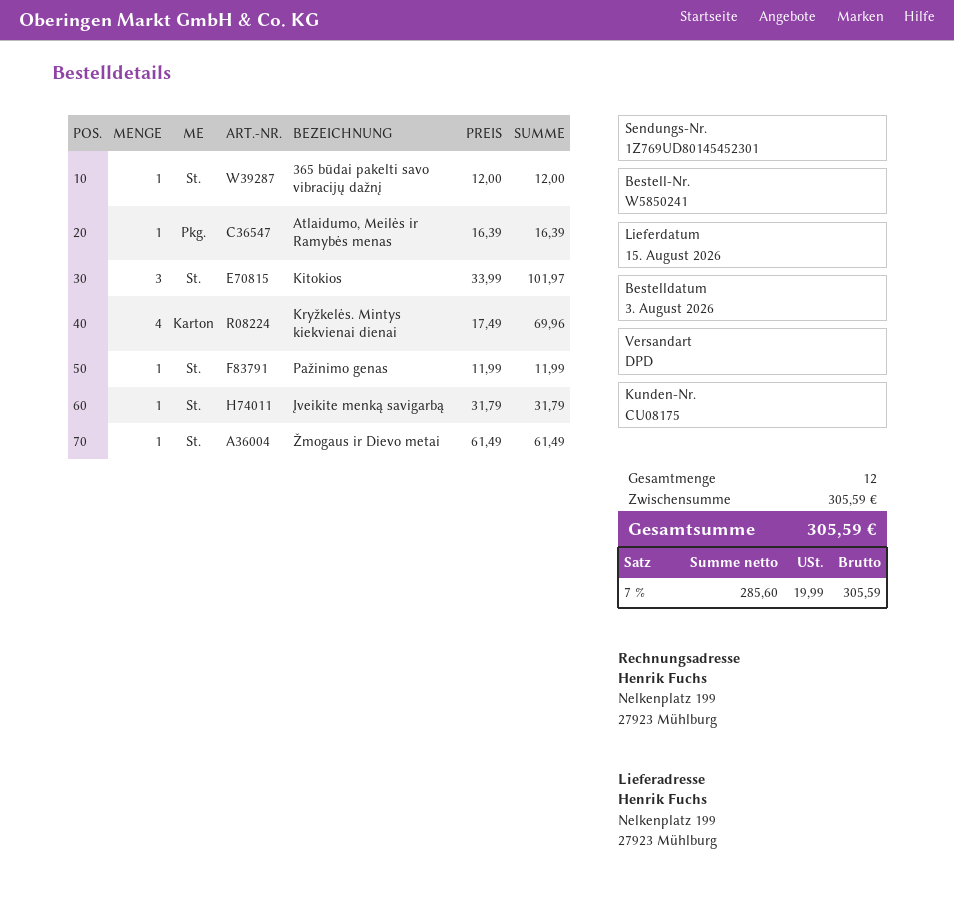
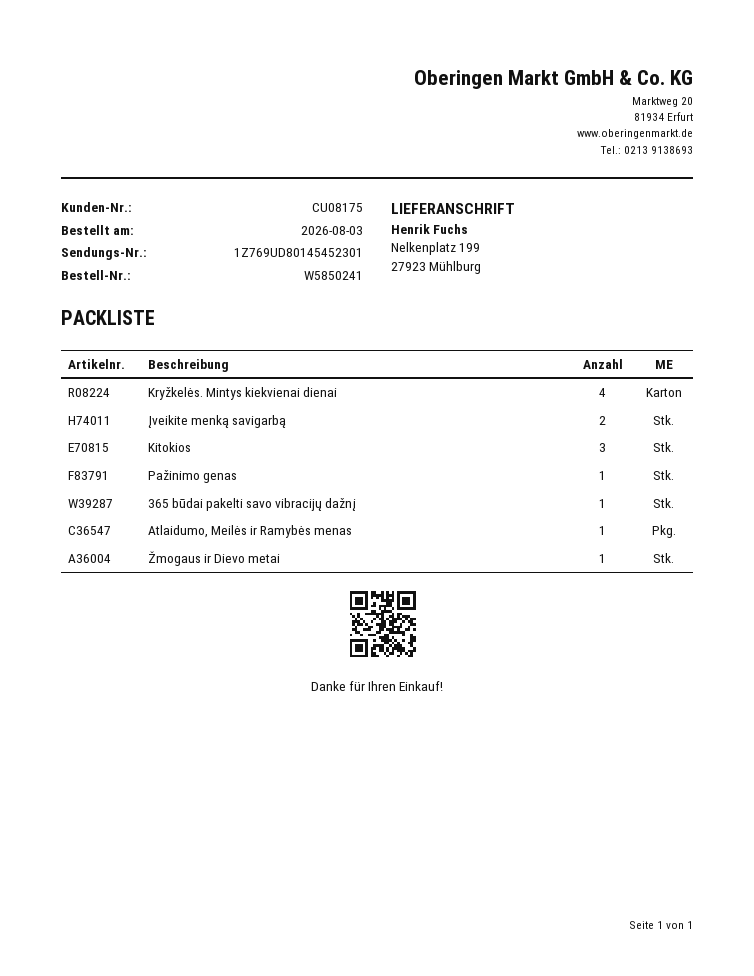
Įveikite menką savigarbą: 1 -> 2

